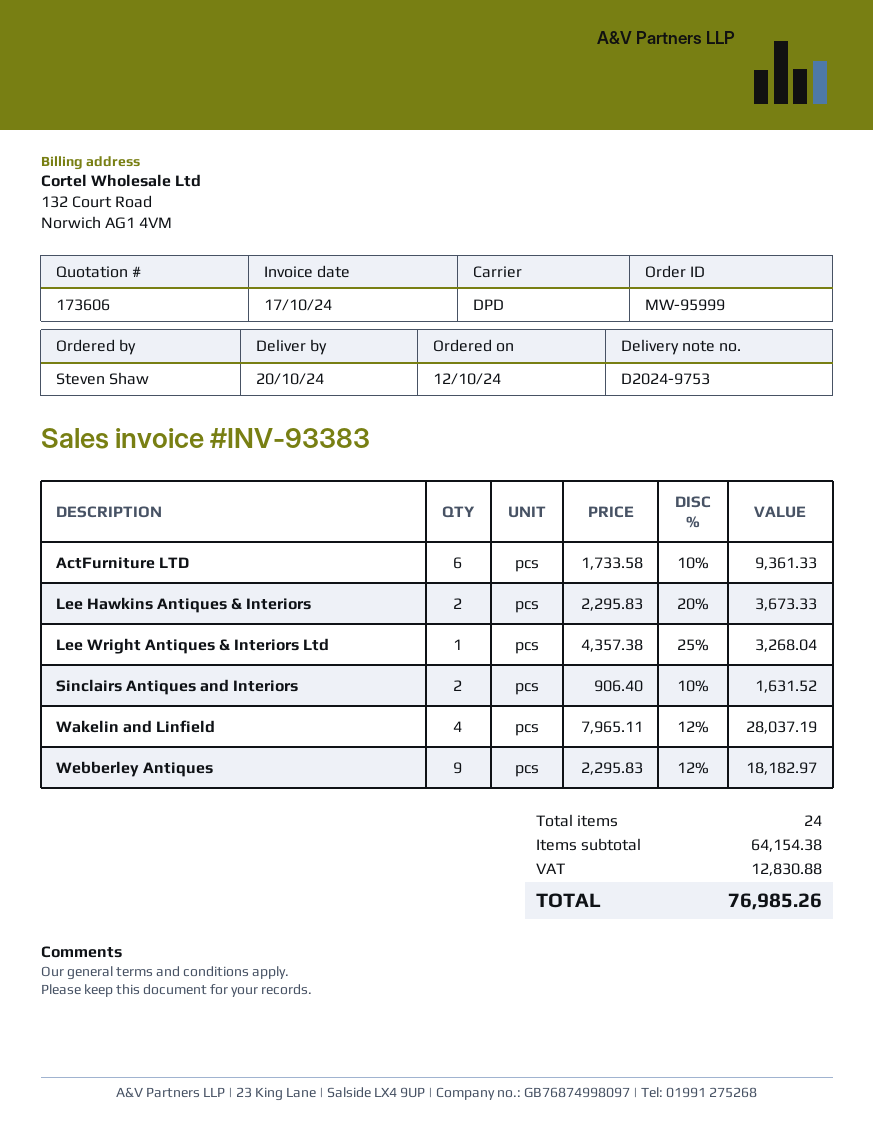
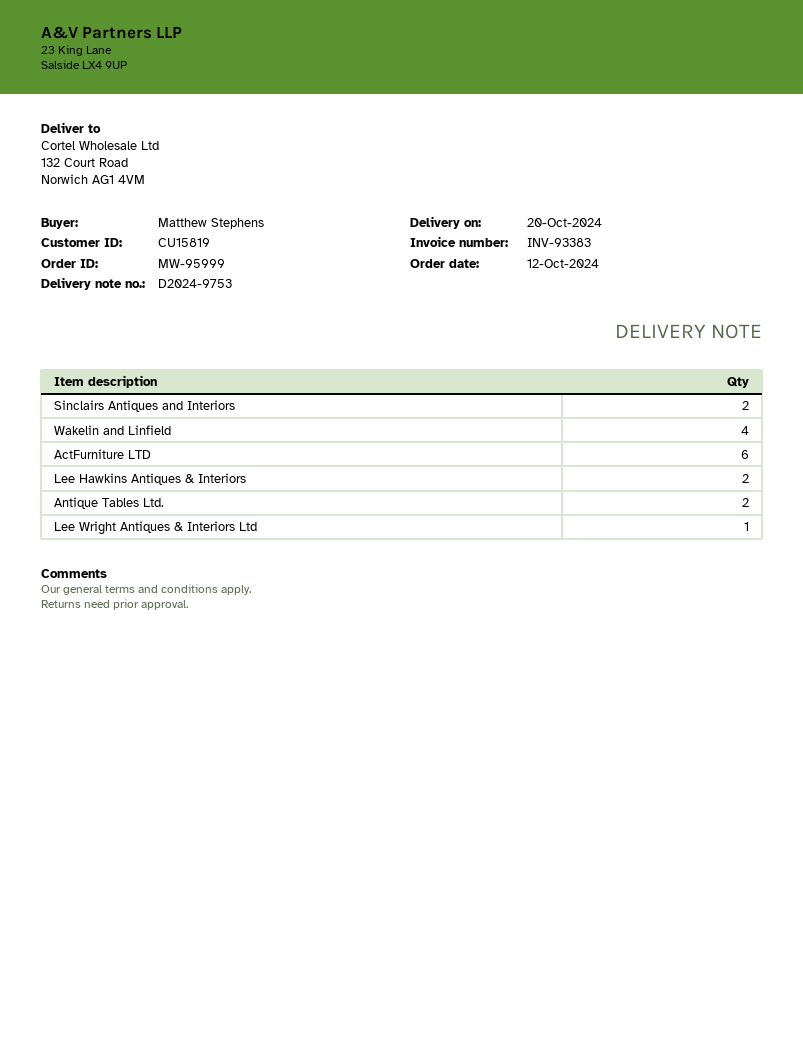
ordered by: Steven Shaw -> Matthew Stephens
Webberley Antiques: 9 -> none
Antique Tables Ltd.: none -> 2

